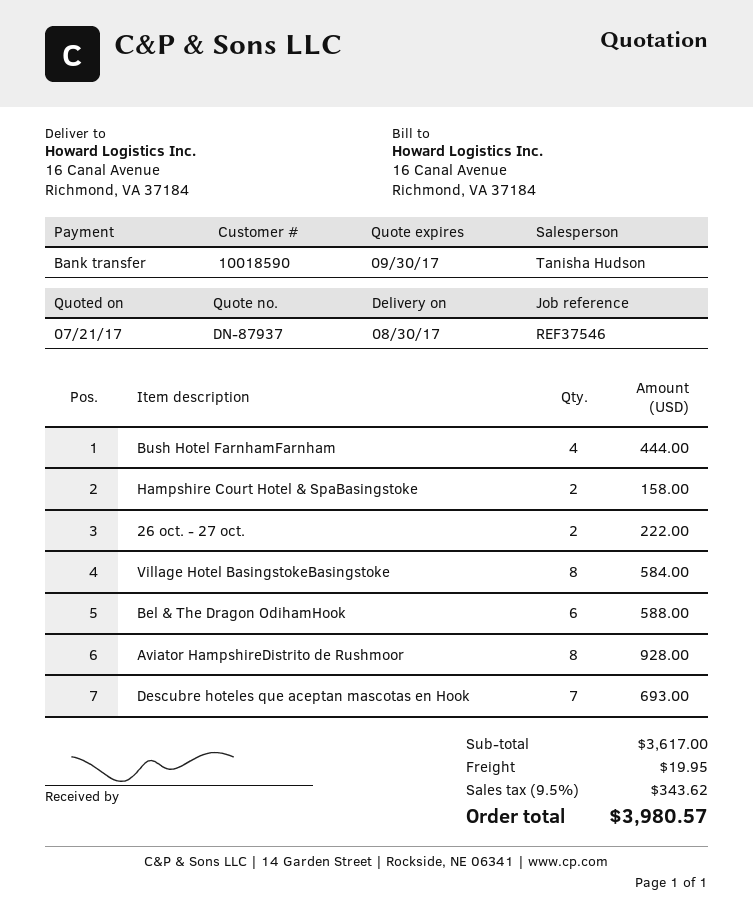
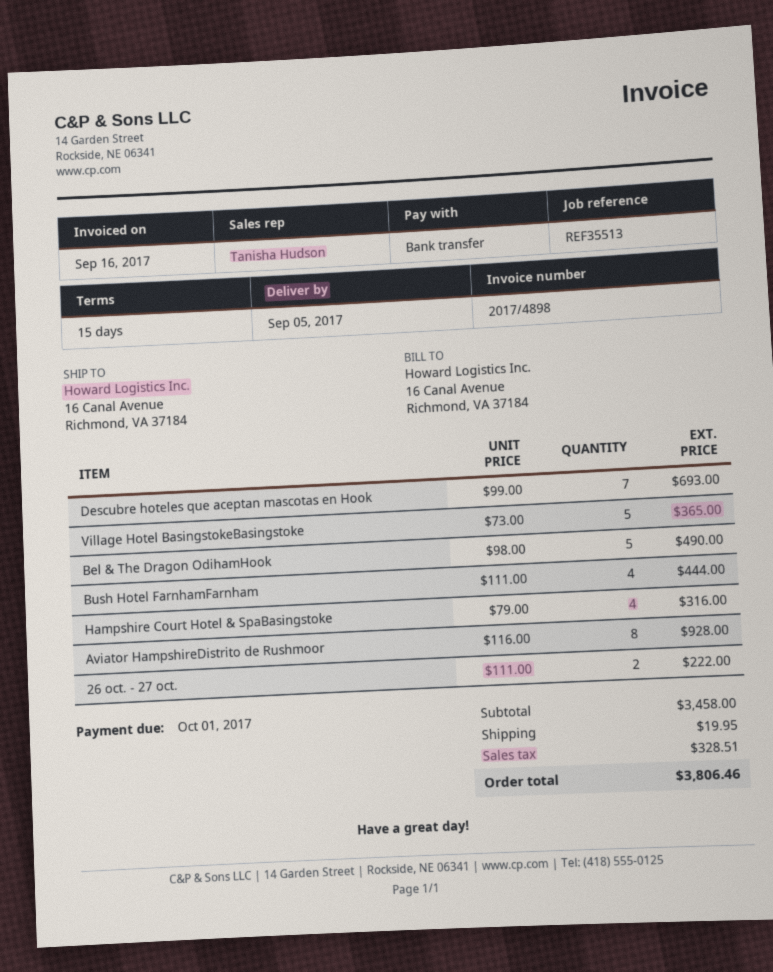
delivery date: 2017-08-30 -> 2017-09-05
reference: REF37546 -> REF35513
Hampshire Court Hotel & SpaBasingstoke: 2 for 158.00 -> 4 for 316.00
Village Hotel BasingstokeBasingstoke: 8 for 584.00 -> 5 for 365.00
Bel & The Dragon OdihamHook: 6 for 588.00 -> 5 for 490.00
subtotal: 3617.00 -> 3458.00
tax: 343.62 -> 328.51
total: 3980.57 -> 3806.46

